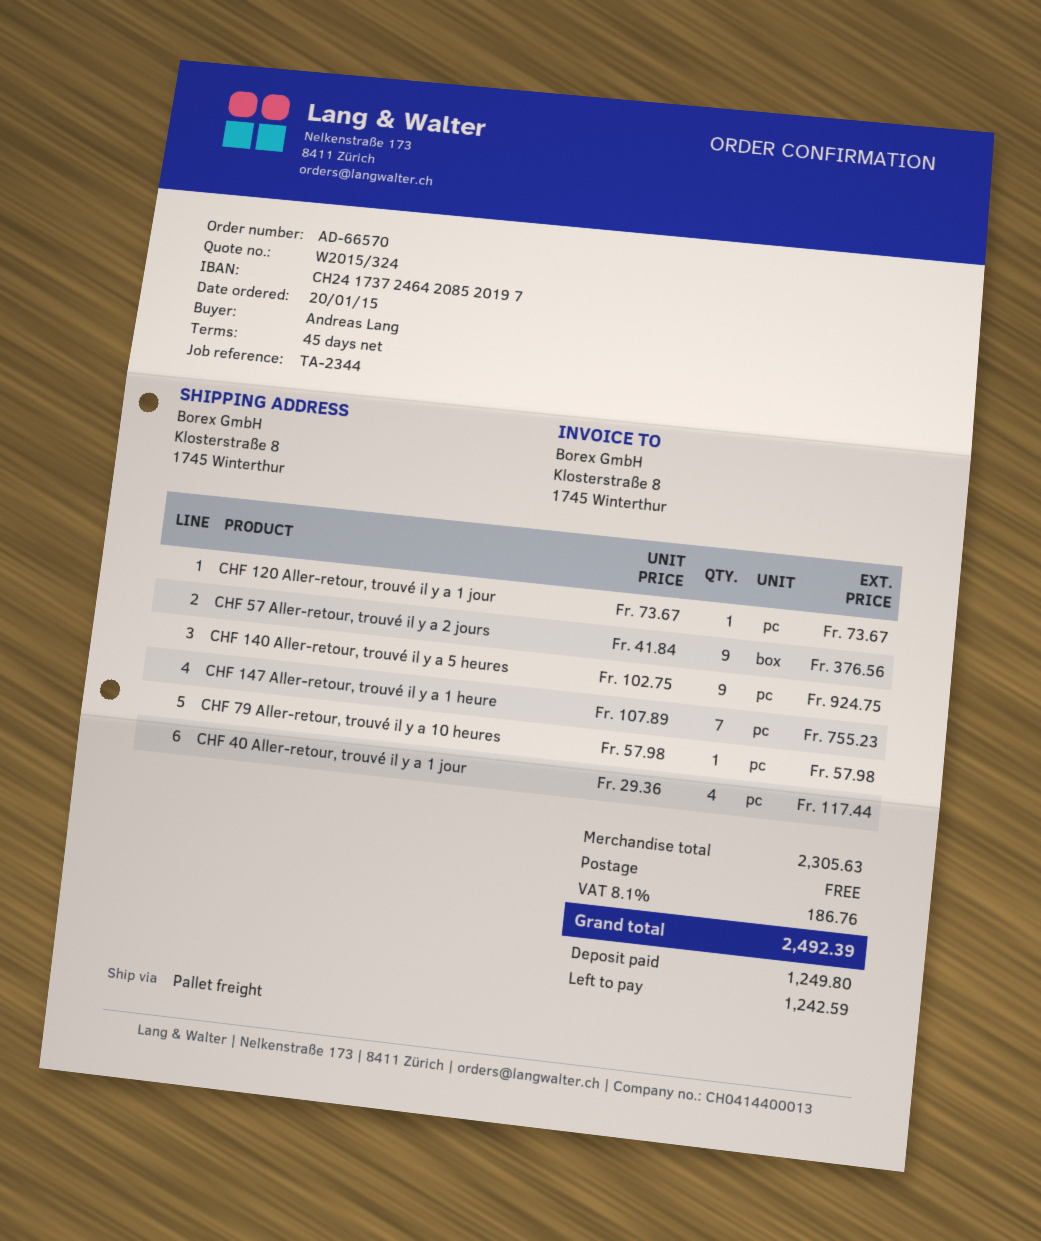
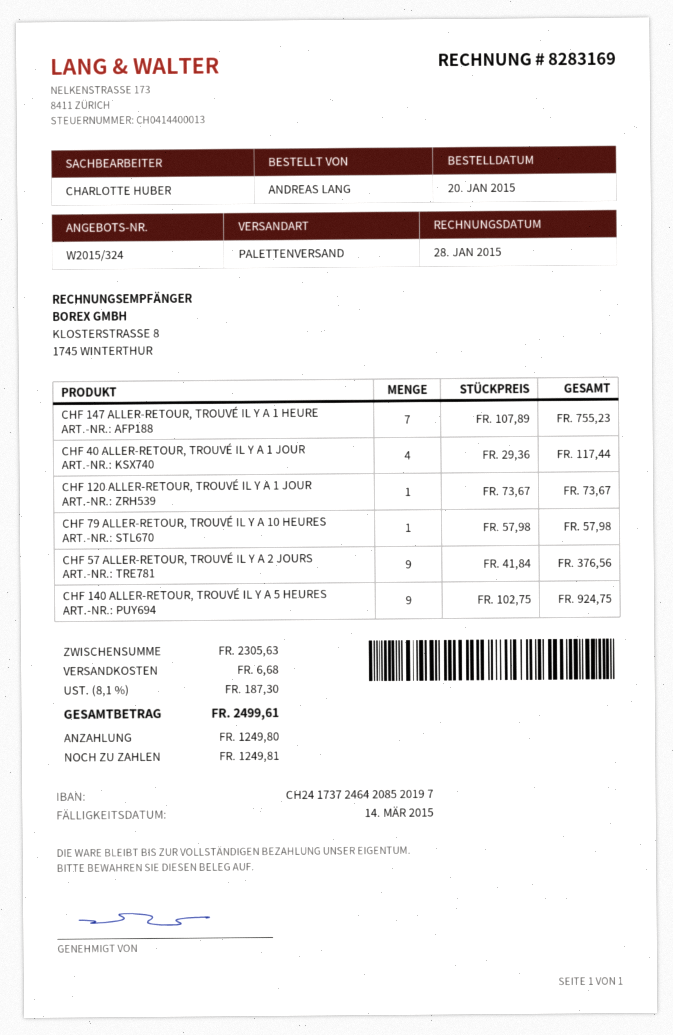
shipping: 0.00 -> 6.68
tax: 8.1% = 186.76 -> 8.1% = 187.30
total: 2492.39 -> 2499.61
balance: 1242.59 -> 1249.81

